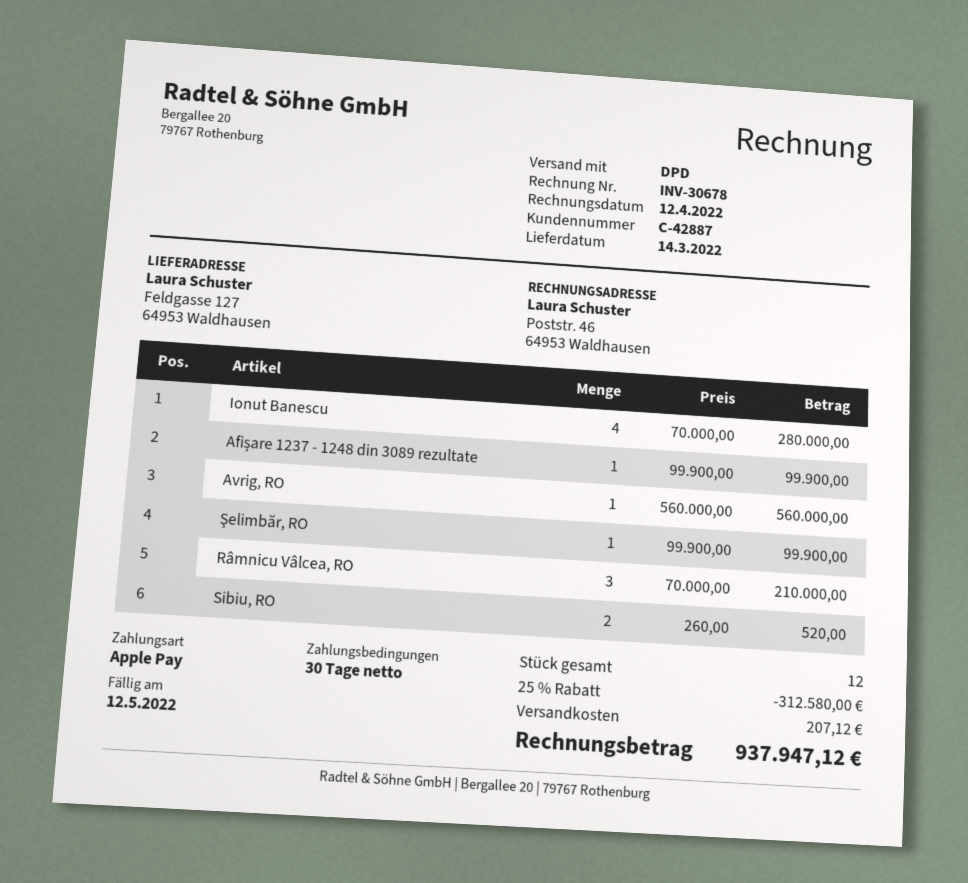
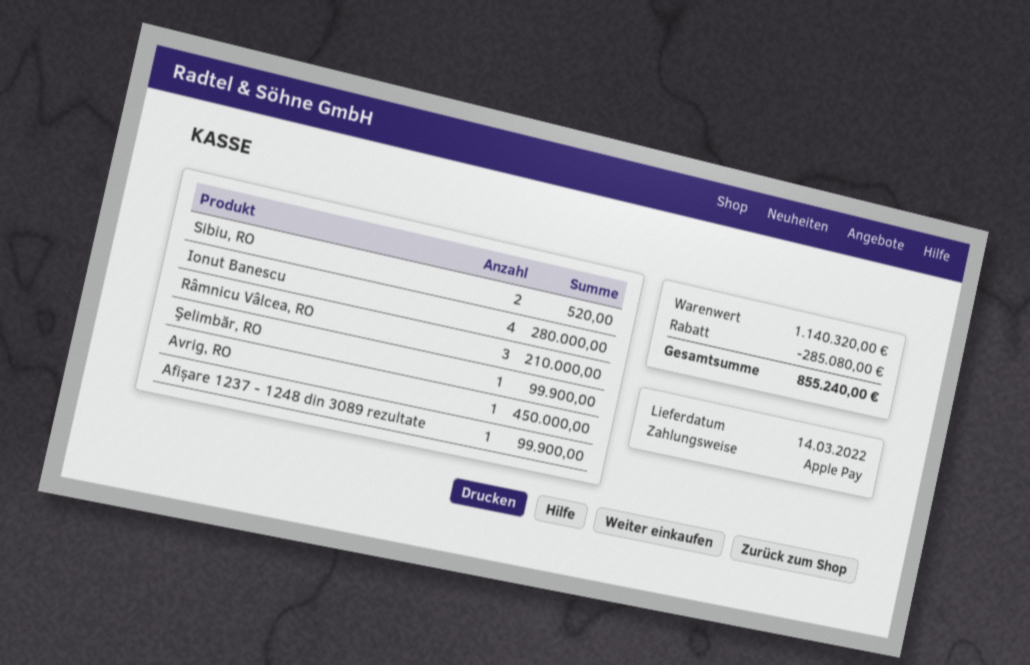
Avrig, RO: 1 for 560000.00 -> 1 for 450000.00
discount: 312580.00 -> 285080.00
shipping: 207.12 -> none
total: 937947.12 -> 855240.00

